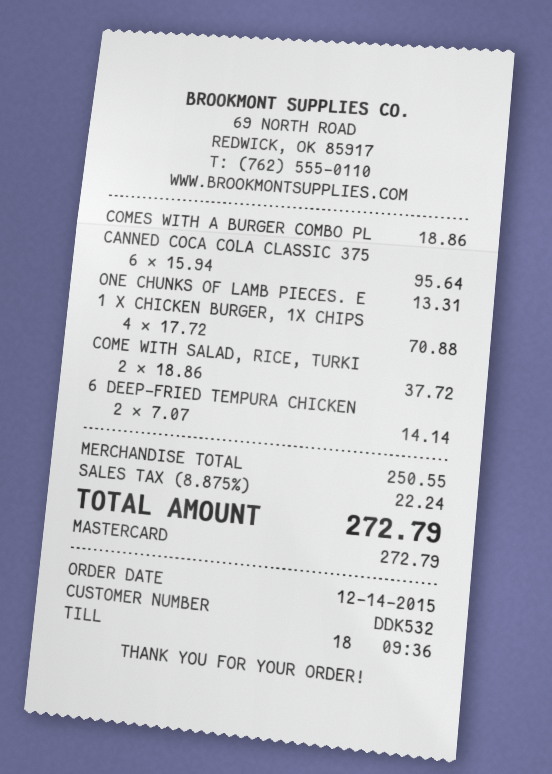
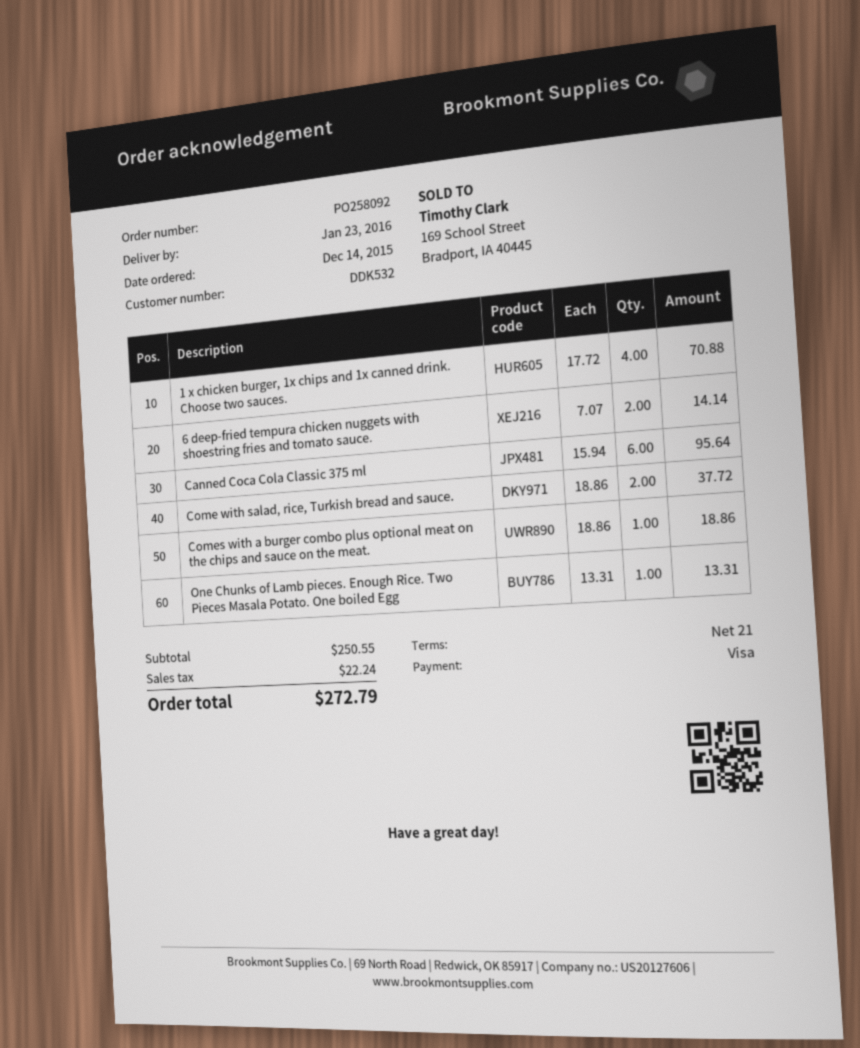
payment method: Mastercard -> Visa

